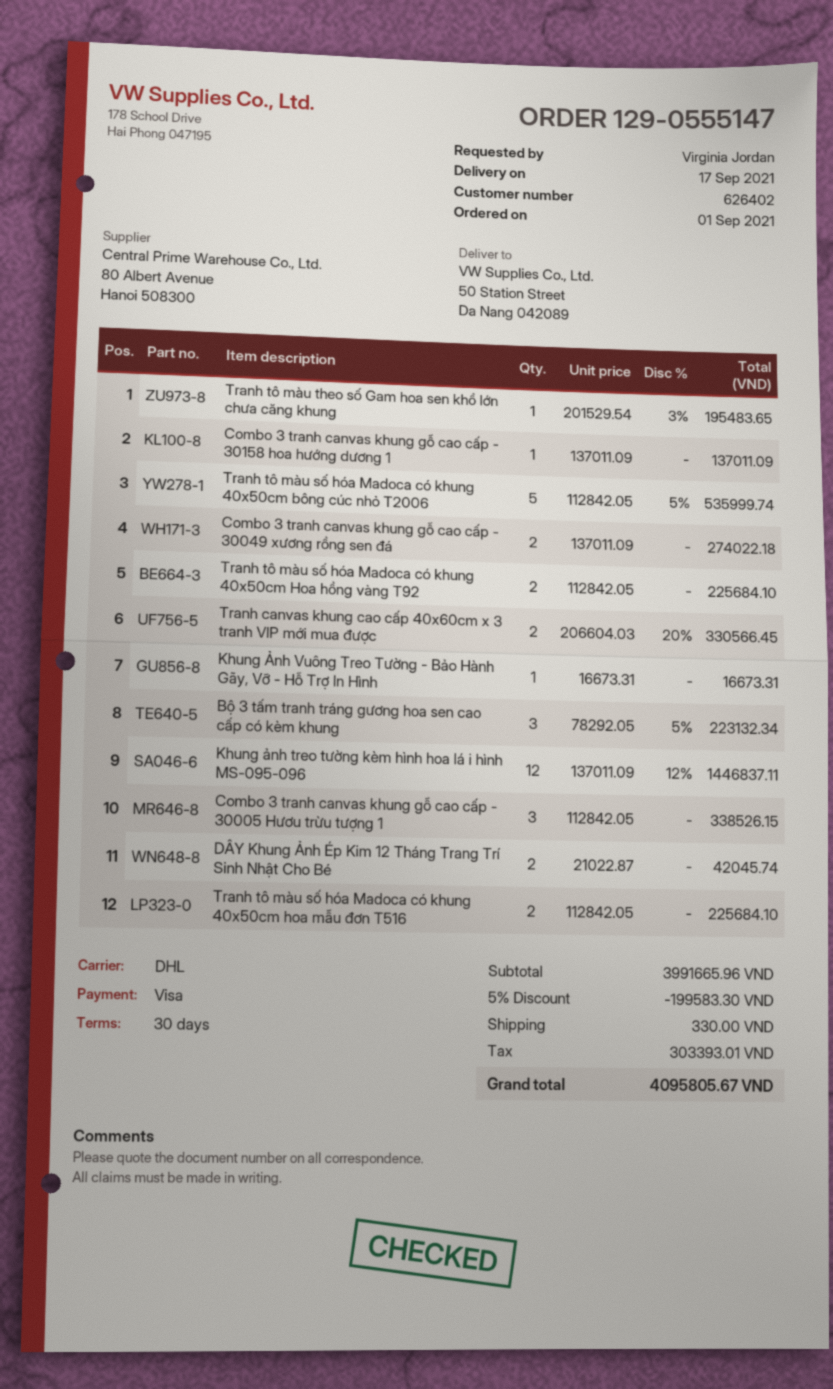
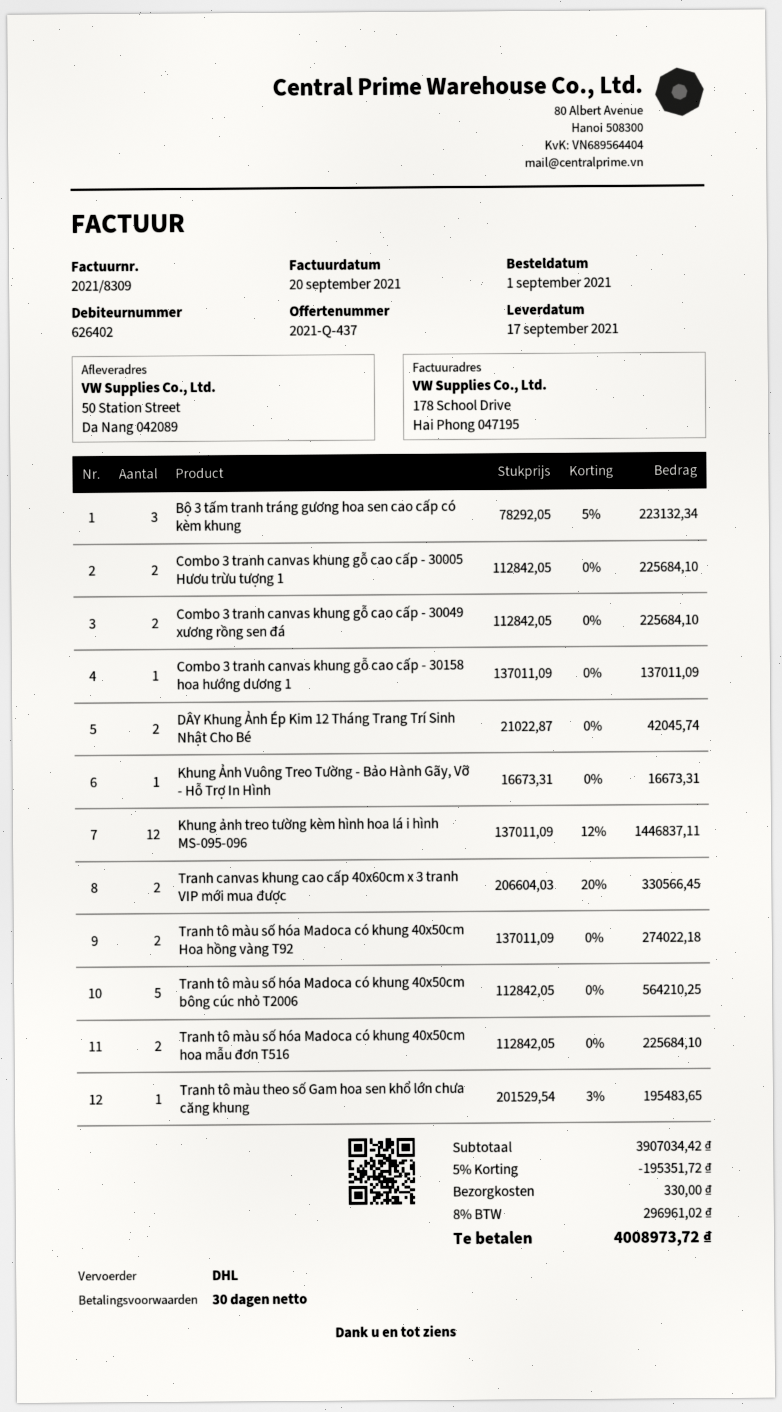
Tranh tô màu số hóa Madoca có khung 40x50cm bông cúc nhỏ T2006: 5 x 112842.05 - 5% = 535999.74 -> 5 x 112842.05 = 564210.25
Combo 3 tranh canvas khung gỗ cao cấp - 30049 xương rồng sen đá: 2 x 137011.09 = 274022.18 -> 2 x 112842.05 = 225684.10
Tranh tô màu số hóa Madoca có khung 40x50cm Hoa hồng vàng T92: 2 x 112842.05 = 225684.10 -> 2 x 137011.09 = 274022.18
Combo 3 tranh canvas khung gỗ cao cấp - 30005 Hươu trừu tượng 1: 3 x 112842.05 = 338526.15 -> 2 x 112842.05 = 225684.10
subtotal: 3991665.96 -> 3907034.42
discount: 5% = 199583.30 -> 5% = 195351.72
tax: 303393.01 -> 296961.02
total: 4095805.67 -> 4008973.72

